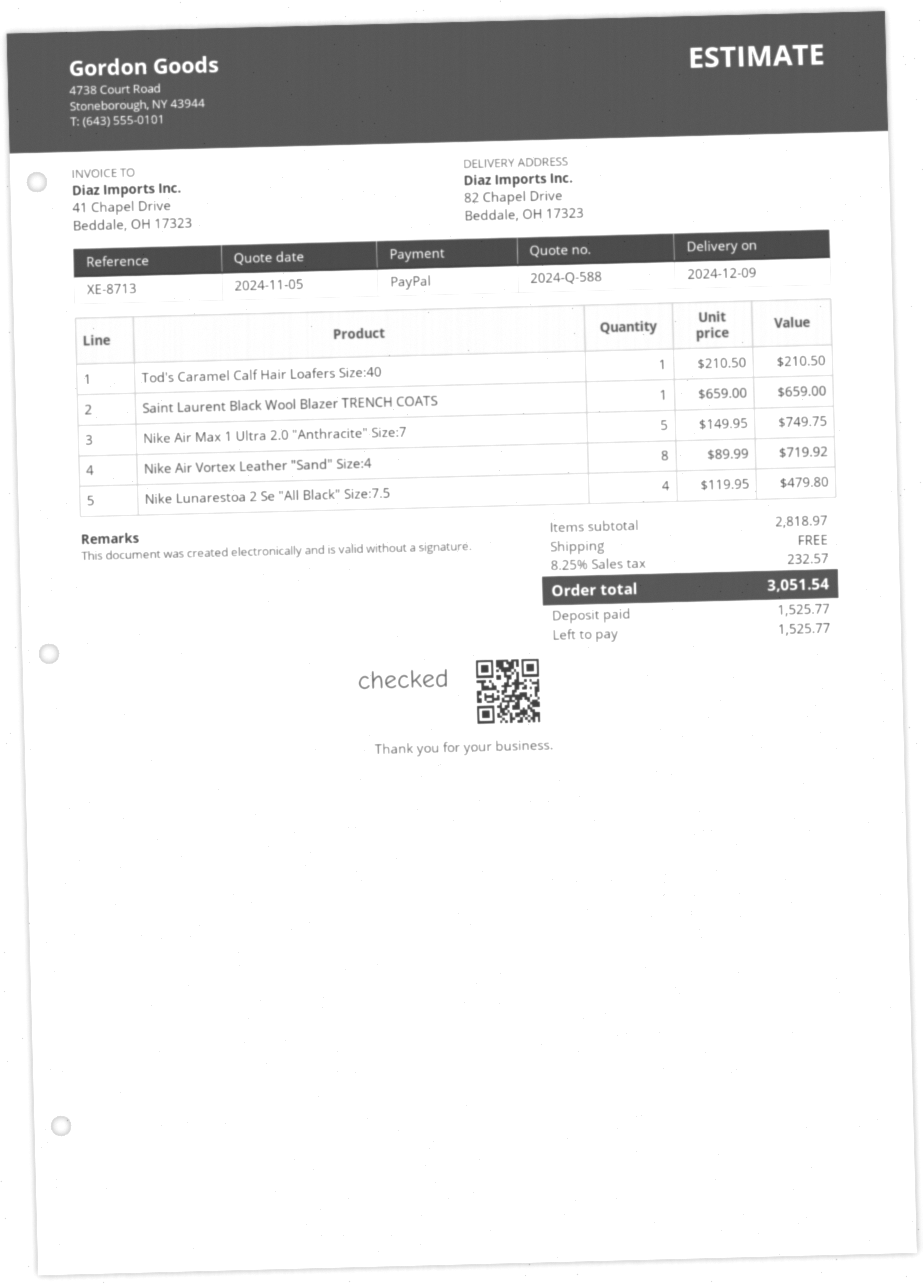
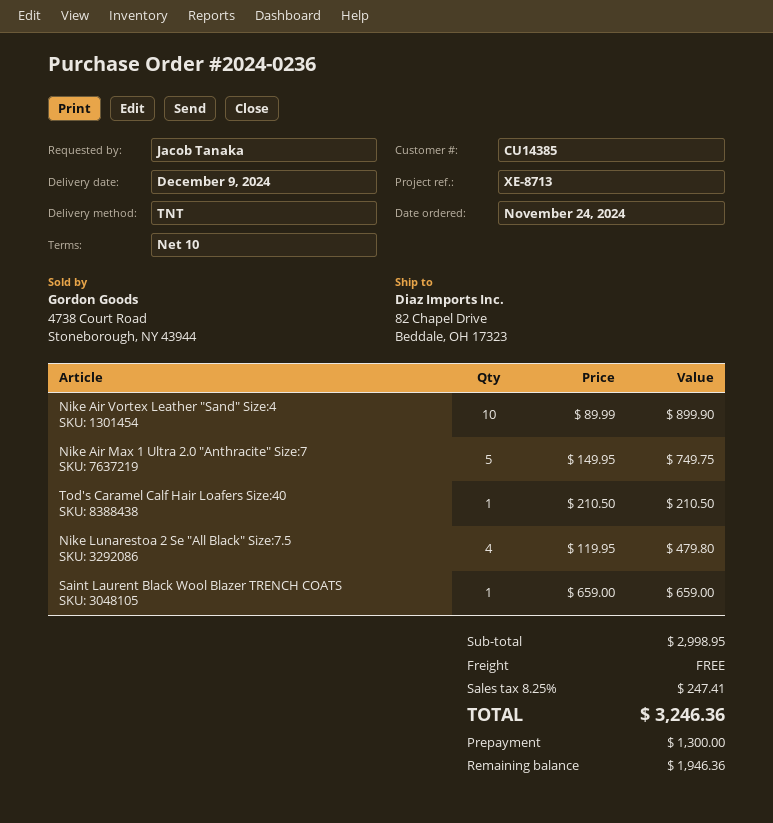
Nike Air Vortex Leather "Sand" Size:4: 8 x 89.99 = 719.92 -> 10 x 89.99 = 899.90
subtotal: 2818.97 -> 2998.95
tax: 8.25% = 232.57 -> 8.25% = 247.41
total: 3051.54 -> 3246.36
deposit: 1525.77 -> 1300.00
balance: 1525.77 -> 1946.36

